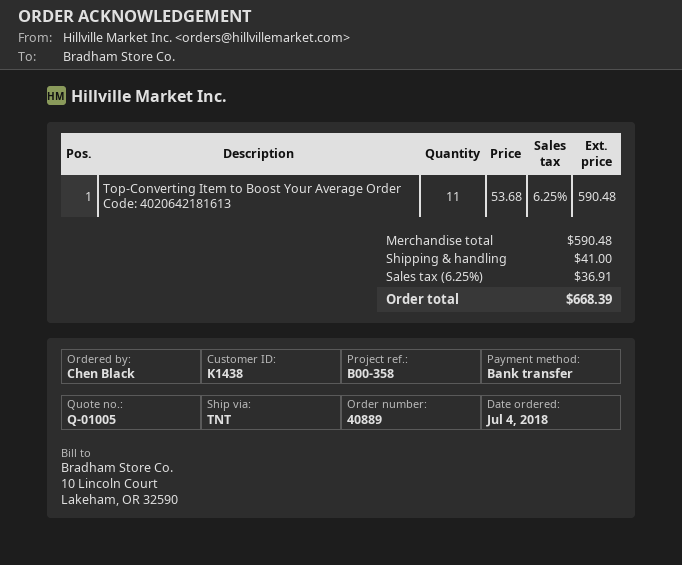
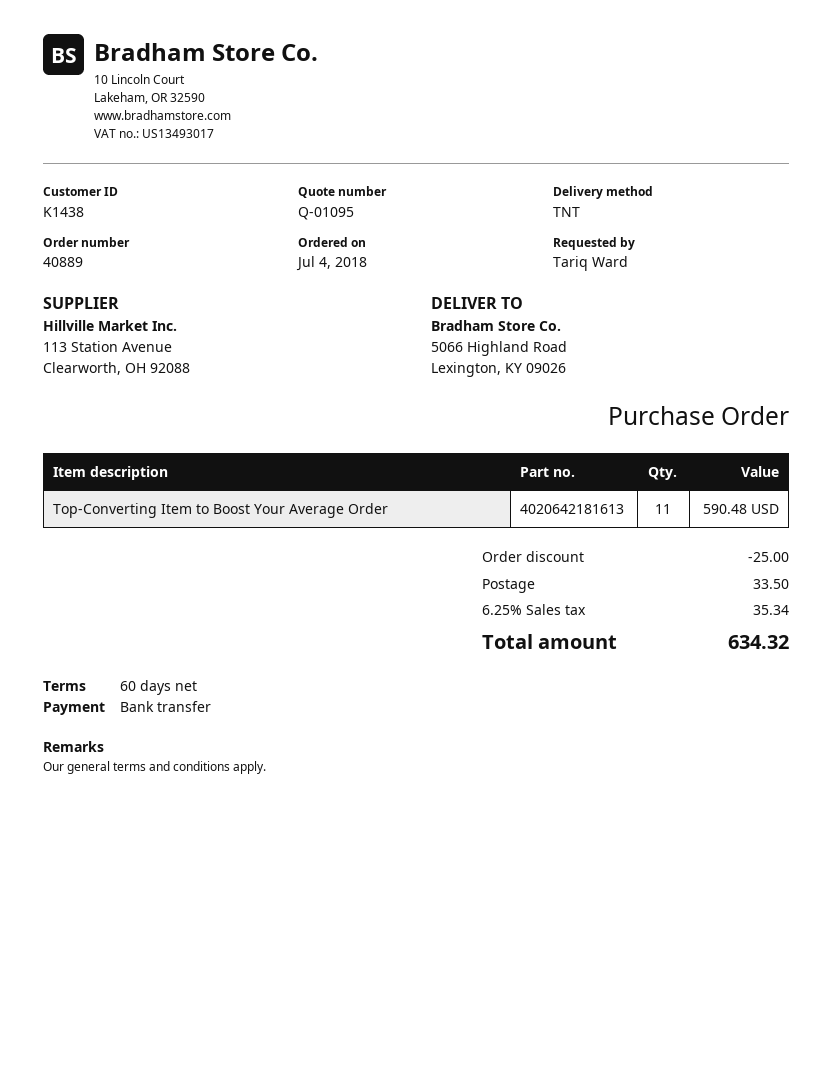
quote number: Q-01005 -> Q-01095
ordered by: Chen Black -> Tariq Ward
discount: none -> 25.00
shipping: 41.00 -> 33.50
tax: 6.25% = 36.91 -> 6.25% = 35.34
total: 668.39 -> 634.32

